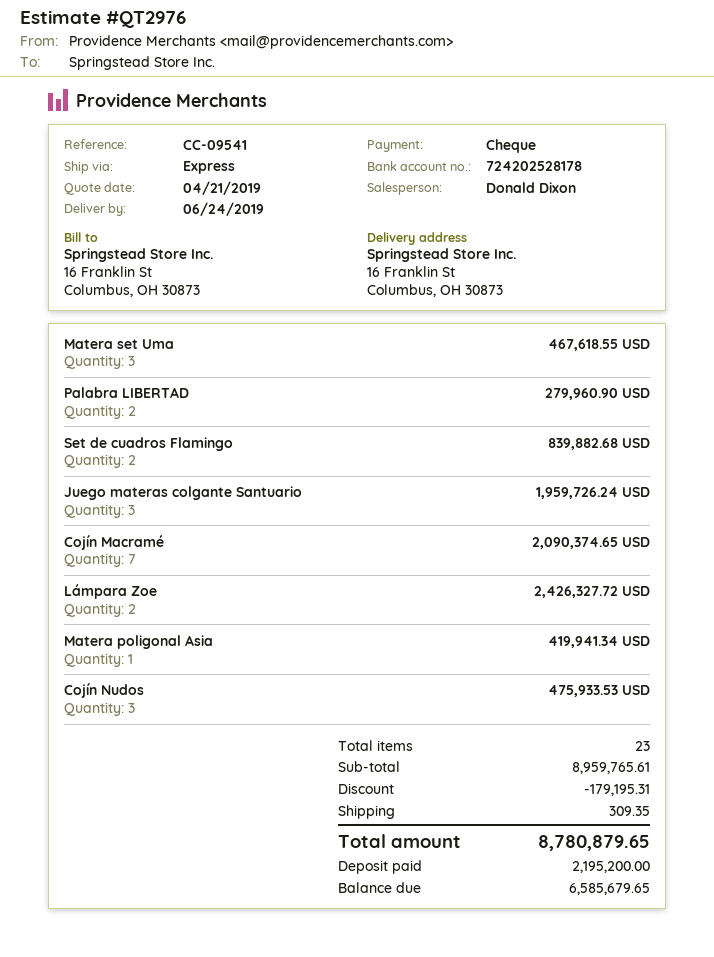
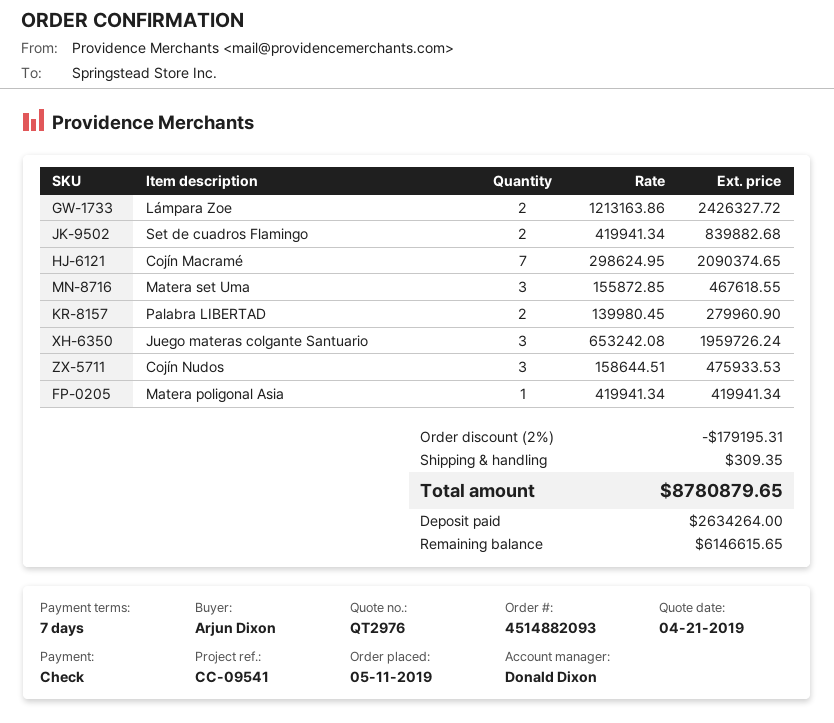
deposit: 2195200.00 -> 2634264.00
balance: 6585679.65 -> 6146615.65

